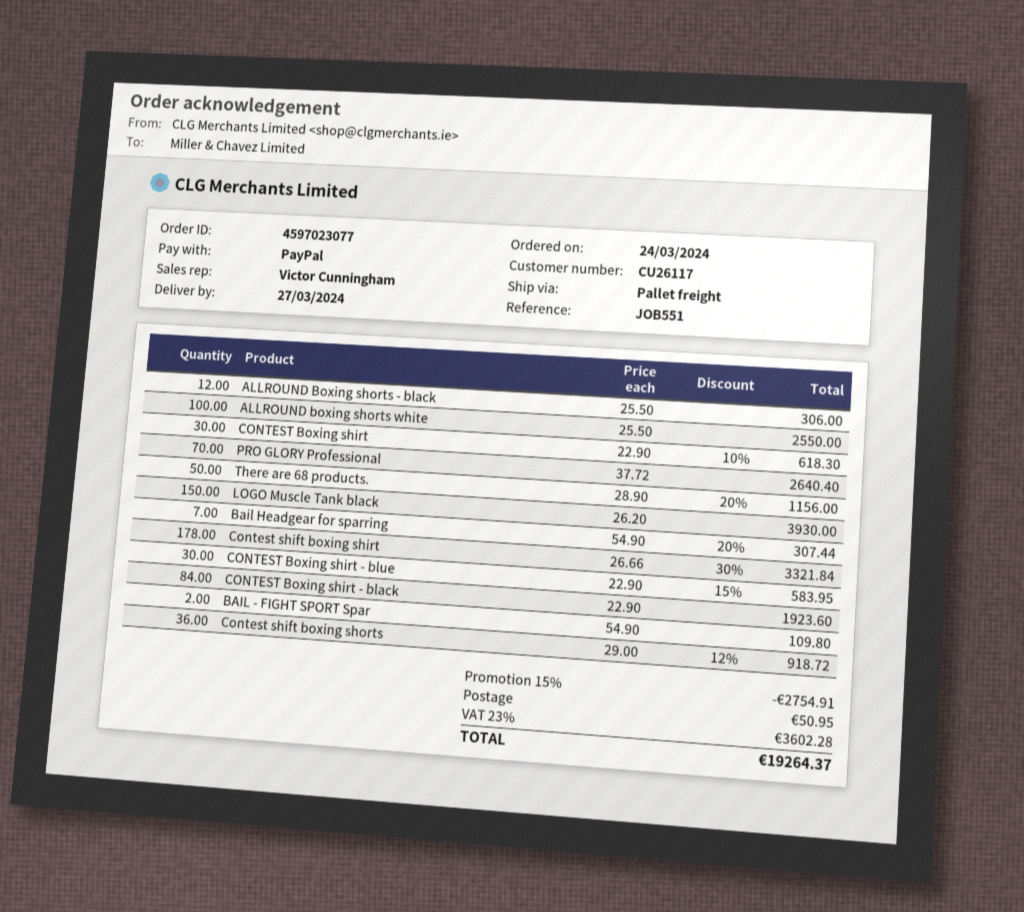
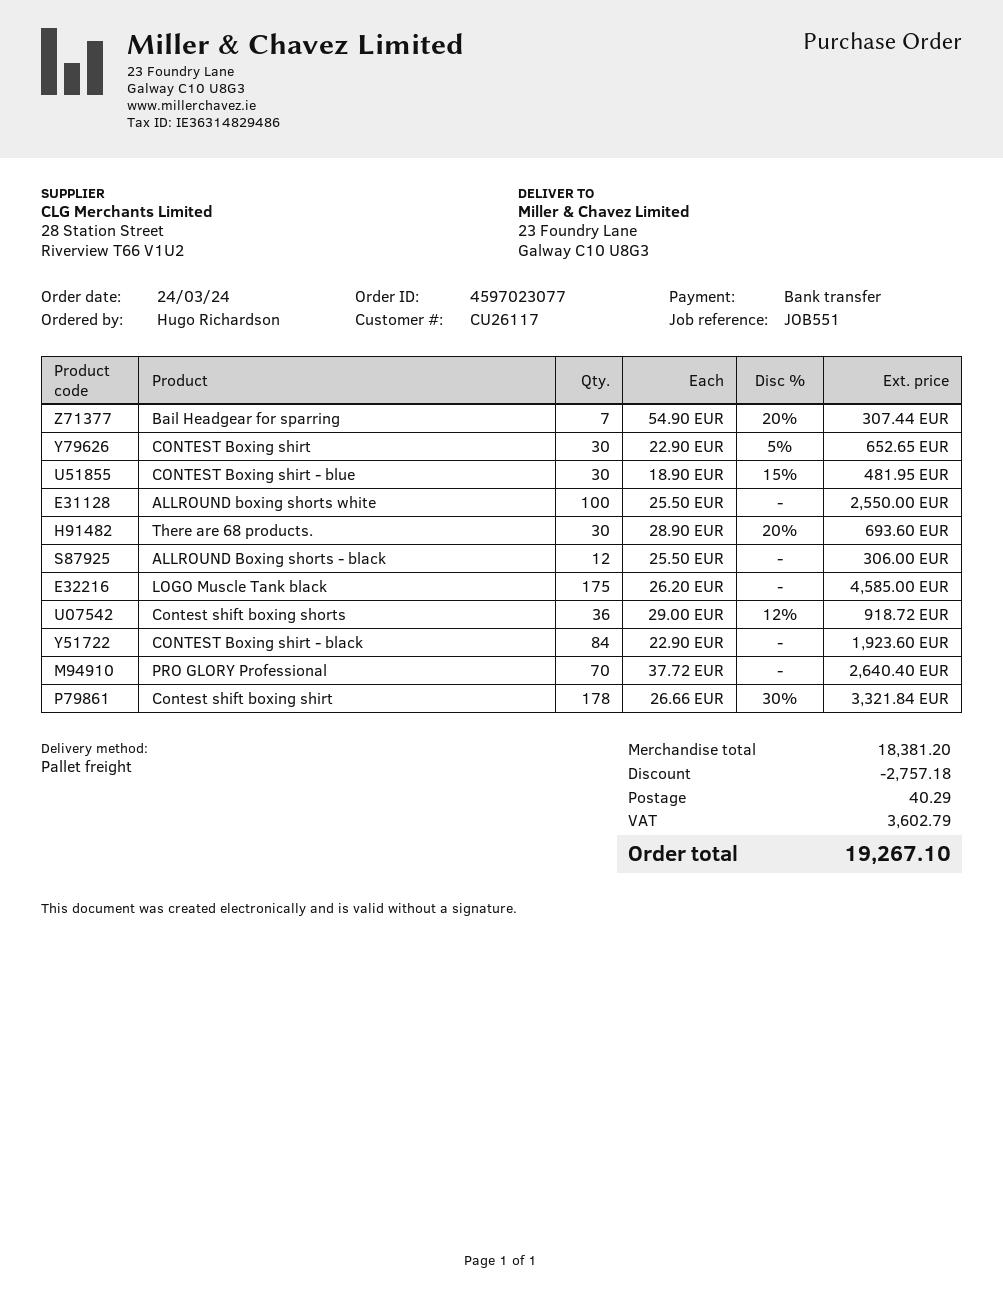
payment method: PayPal -> bank transfer
CONTEST Boxing shirt: 30 x 22.90 - 10% = 618.30 -> 30 x 22.90 - 5% = 652.65
There are 68 products.: 50 x 28.90 - 20% = 1156.00 -> 30 x 28.90 - 20% = 693.60
LOGO Muscle Tank black: 150 x 26.20 = 3930.00 -> 175 x 26.20 = 4585.00
CONTEST Boxing shirt - blue: 30 x 22.90 - 15% = 583.95 -> 30 x 18.90 - 15% = 481.95
BAIL - FIGHT SPORT Spar: 2 x 54.90 = 109.80 -> none
discount: 2754.91 -> 2757.18
shipping: 50.95 -> 40.29
tax: 3602.28 -> 3602.79
total: 19264.37 -> 19267.10

